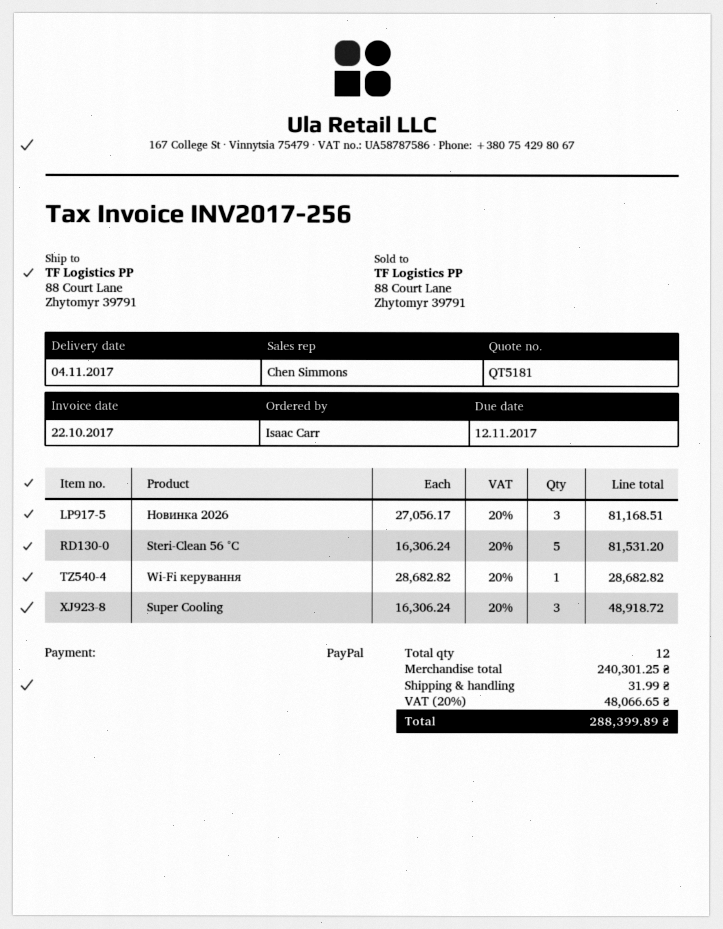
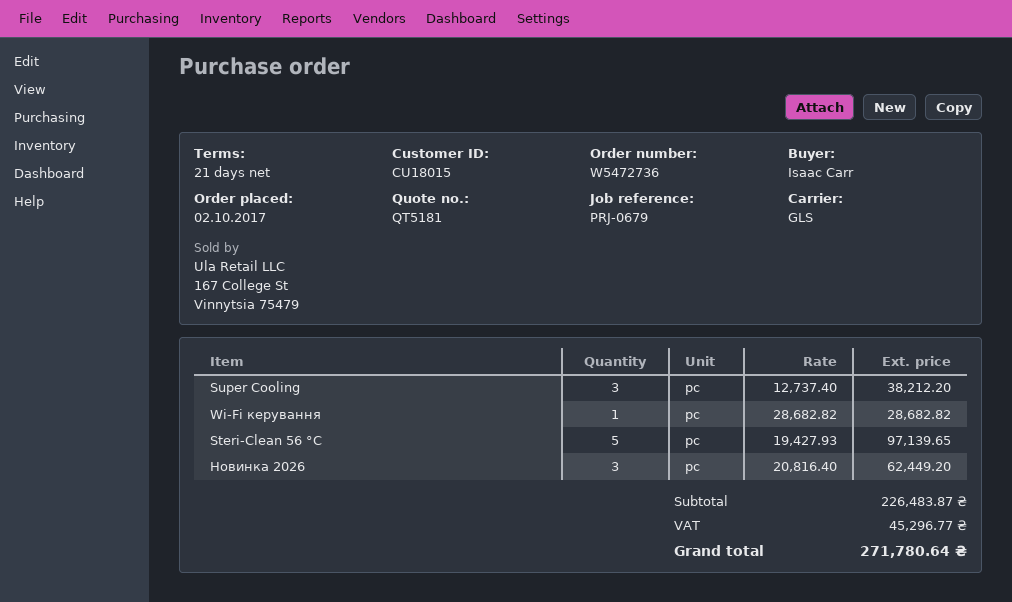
Новинка 2026: 3 x 27056.17 = 81168.51 -> 3 x 20816.40 = 62449.20
Steri-Clean 56 °C: 5 x 16306.24 = 81531.20 -> 5 x 19427.93 = 97139.65
Super Cooling: 3 x 16306.24 = 48918.72 -> 3 x 12737.40 = 38212.20
subtotal: 240301.25 -> 226483.87
shipping: 31.99 -> none
tax: 48066.65 -> 45296.77
total: 288399.89 -> 271780.64

